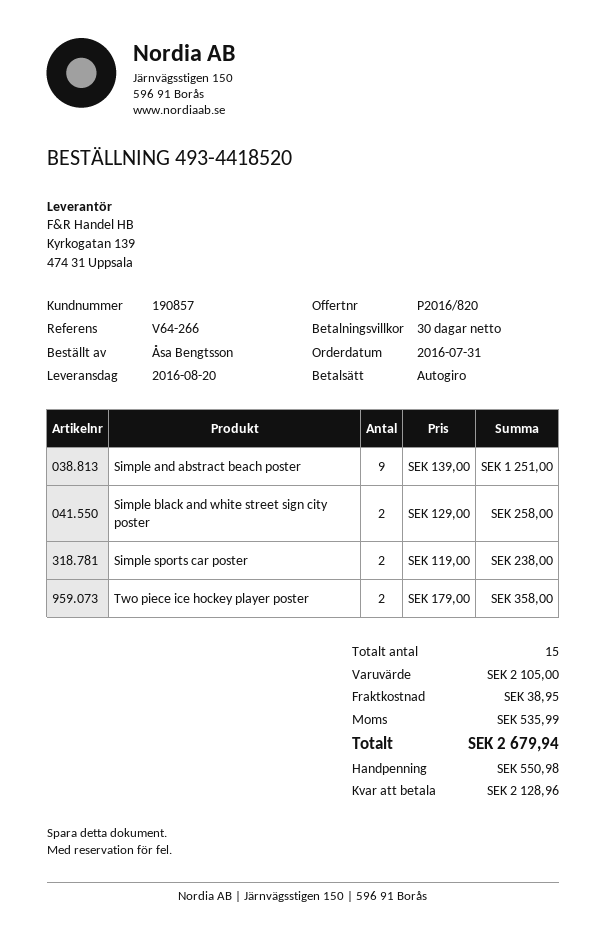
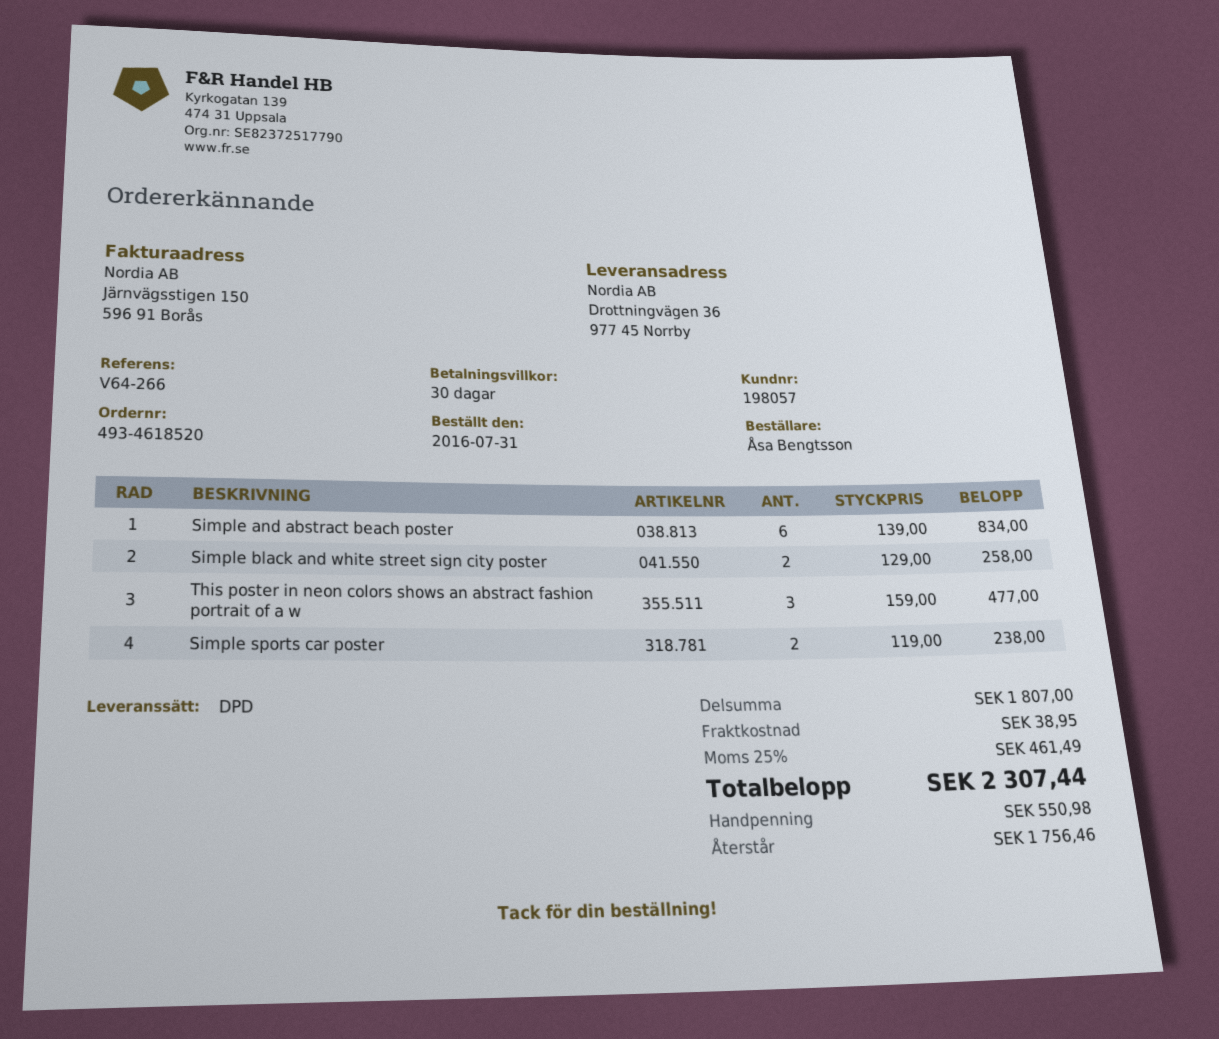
order number: 493-4418520 -> 493-4618520
customer number: 190857 -> 198057
Simple and abstract beach poster: 9 x 139.00 = 1251.00 -> 6 x 139.00 = 834.00
Two piece ice hockey player poster: 2 x 179.00 = 358.00 -> none
This poster in neon colors shows an abstract fashion portrait of a w: none -> 3 x 159.00 = 477.00
subtotal: 2105.00 -> 1807.00
tax: 535.99 -> 461.49
total: 2679.94 -> 2307.44
balance: 2128.96 -> 1756.46

